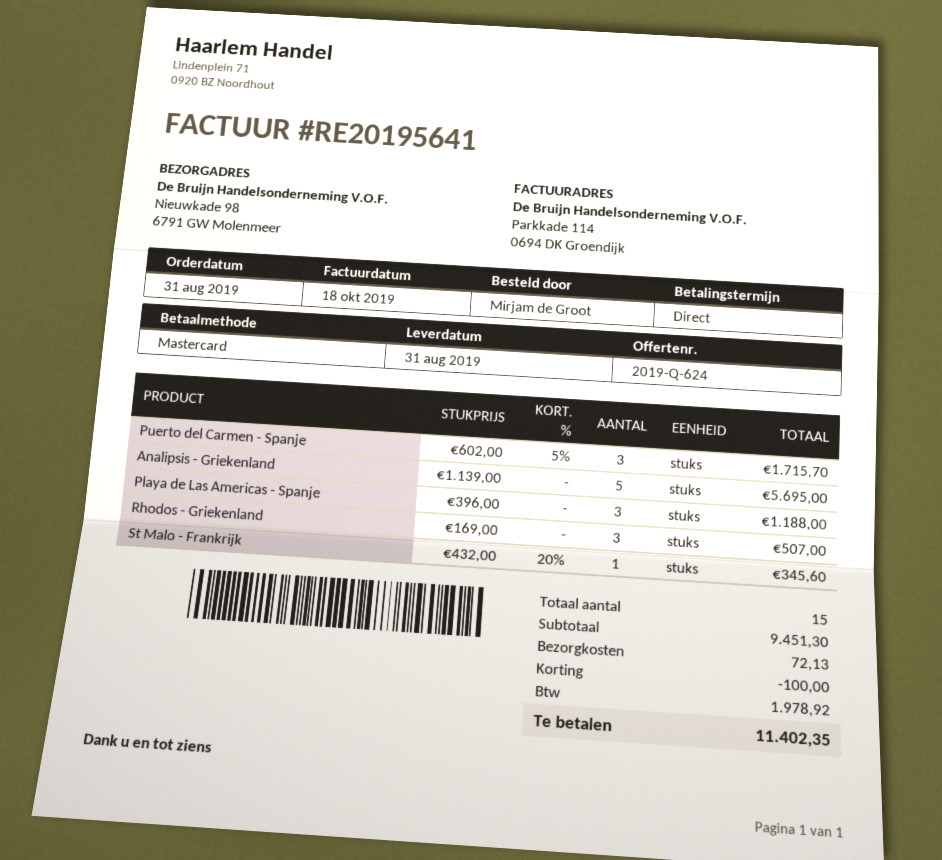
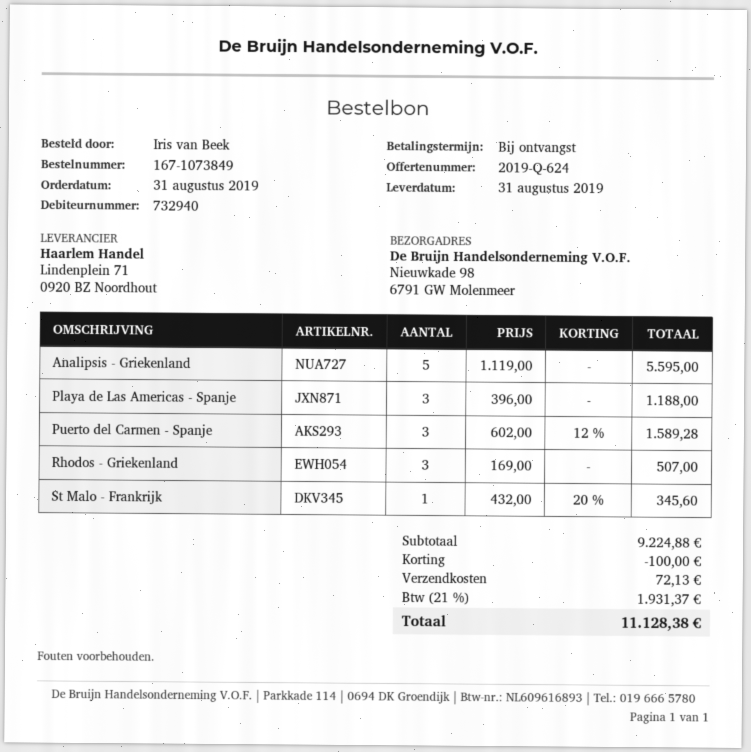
ordered by: Mirjam de Groot -> Iris van Beek
Puerto del Carmen - Spanje: 3 x 602.00 - 5% = 1715.70 -> 3 x 602.00 - 12% = 1589.28
Analipsis - Griekenland: 5 x 1139.00 = 5695.00 -> 5 x 1119.00 = 5595.00
subtotal: 9451.30 -> 9224.88
tax: 1978.92 -> 1931.37
total: 11402.35 -> 11128.38

